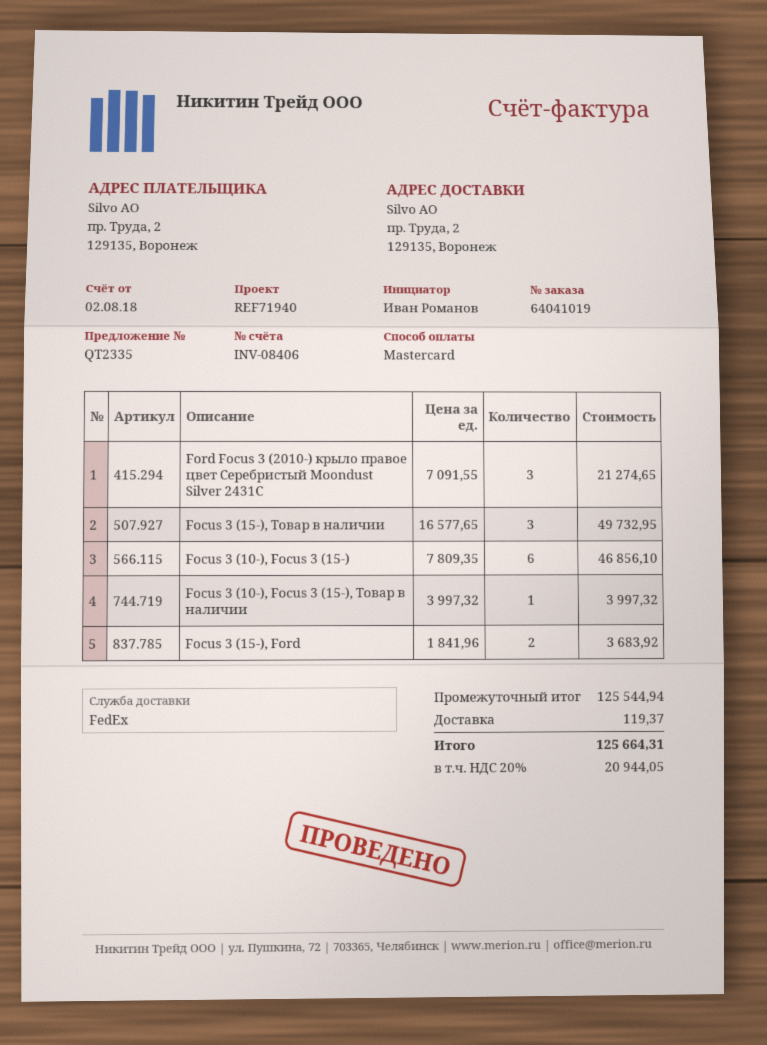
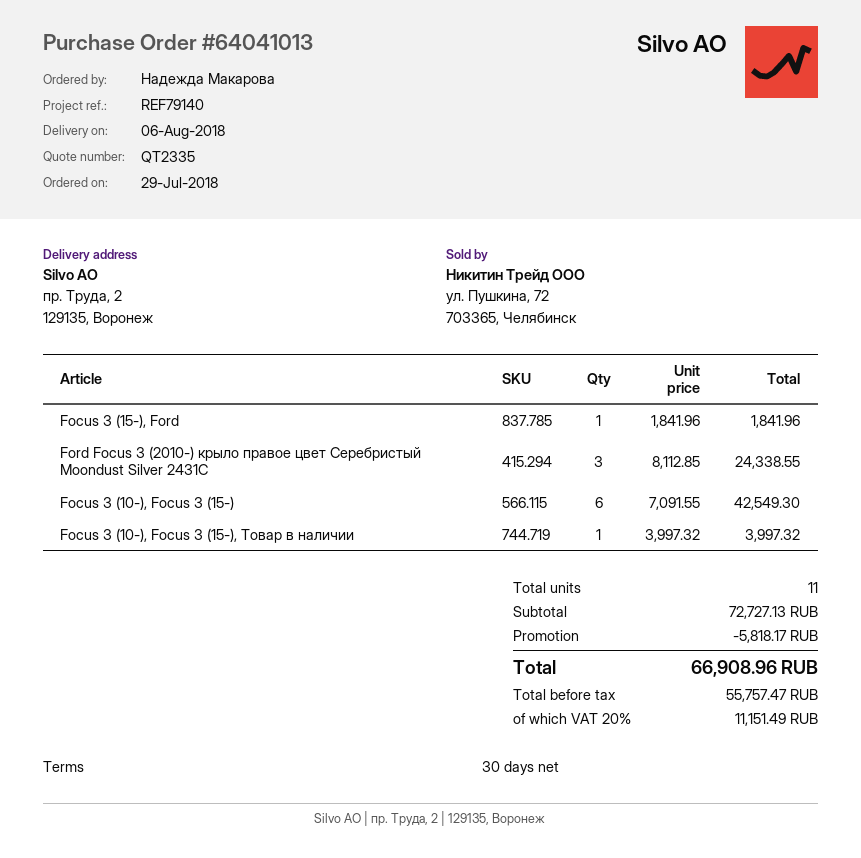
order number: 64041019 -> 64041013
reference: REF71940 -> REF79140
ordered by: Иван Романов -> Надежда Макарова
Ford Focus 3 (2010-) крыло правое цвет Серебристый Moondust Silver 2431C: 3 x 7091.55 = 21274.65 -> 3 x 8112.85 = 24338.55
Focus 3 (15-), Товар в наличии: 3 x 16577.65 = 49732.95 -> none
Focus 3 (10-), Focus 3 (15-): 6 x 7809.35 = 46856.10 -> 6 x 7091.55 = 42549.30
Focus 3 (15-), Ford: 2 x 1841.96 = 3683.92 -> 1 x 1841.96 = 1841.96
subtotal: 125544.94 -> 72727.13
discount: none -> 5818.17
shipping: 119.37 -> none
tax: 20% = 20944.05 -> 20% = 11151.49
total: 125664.31 -> 66908.96

